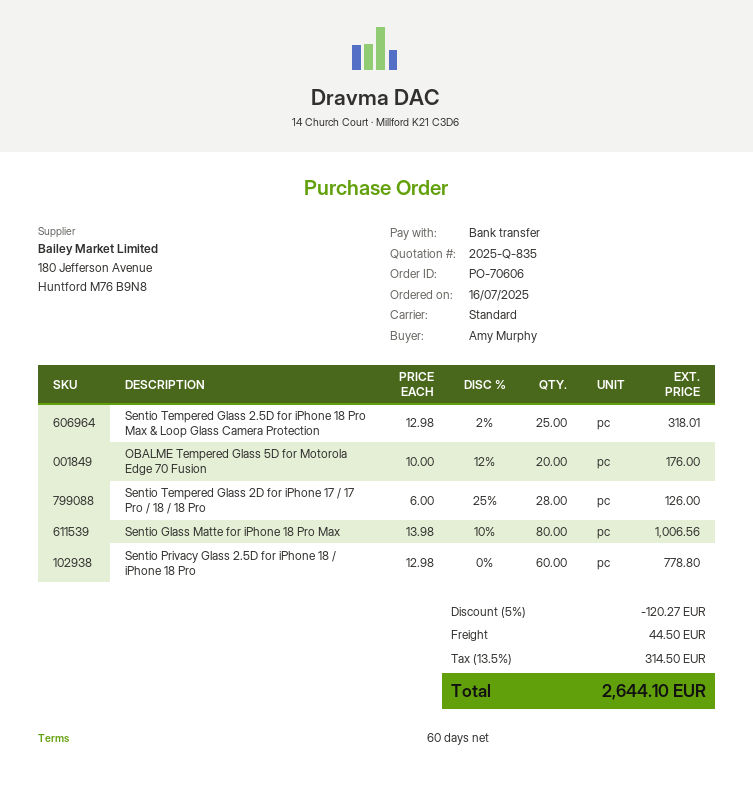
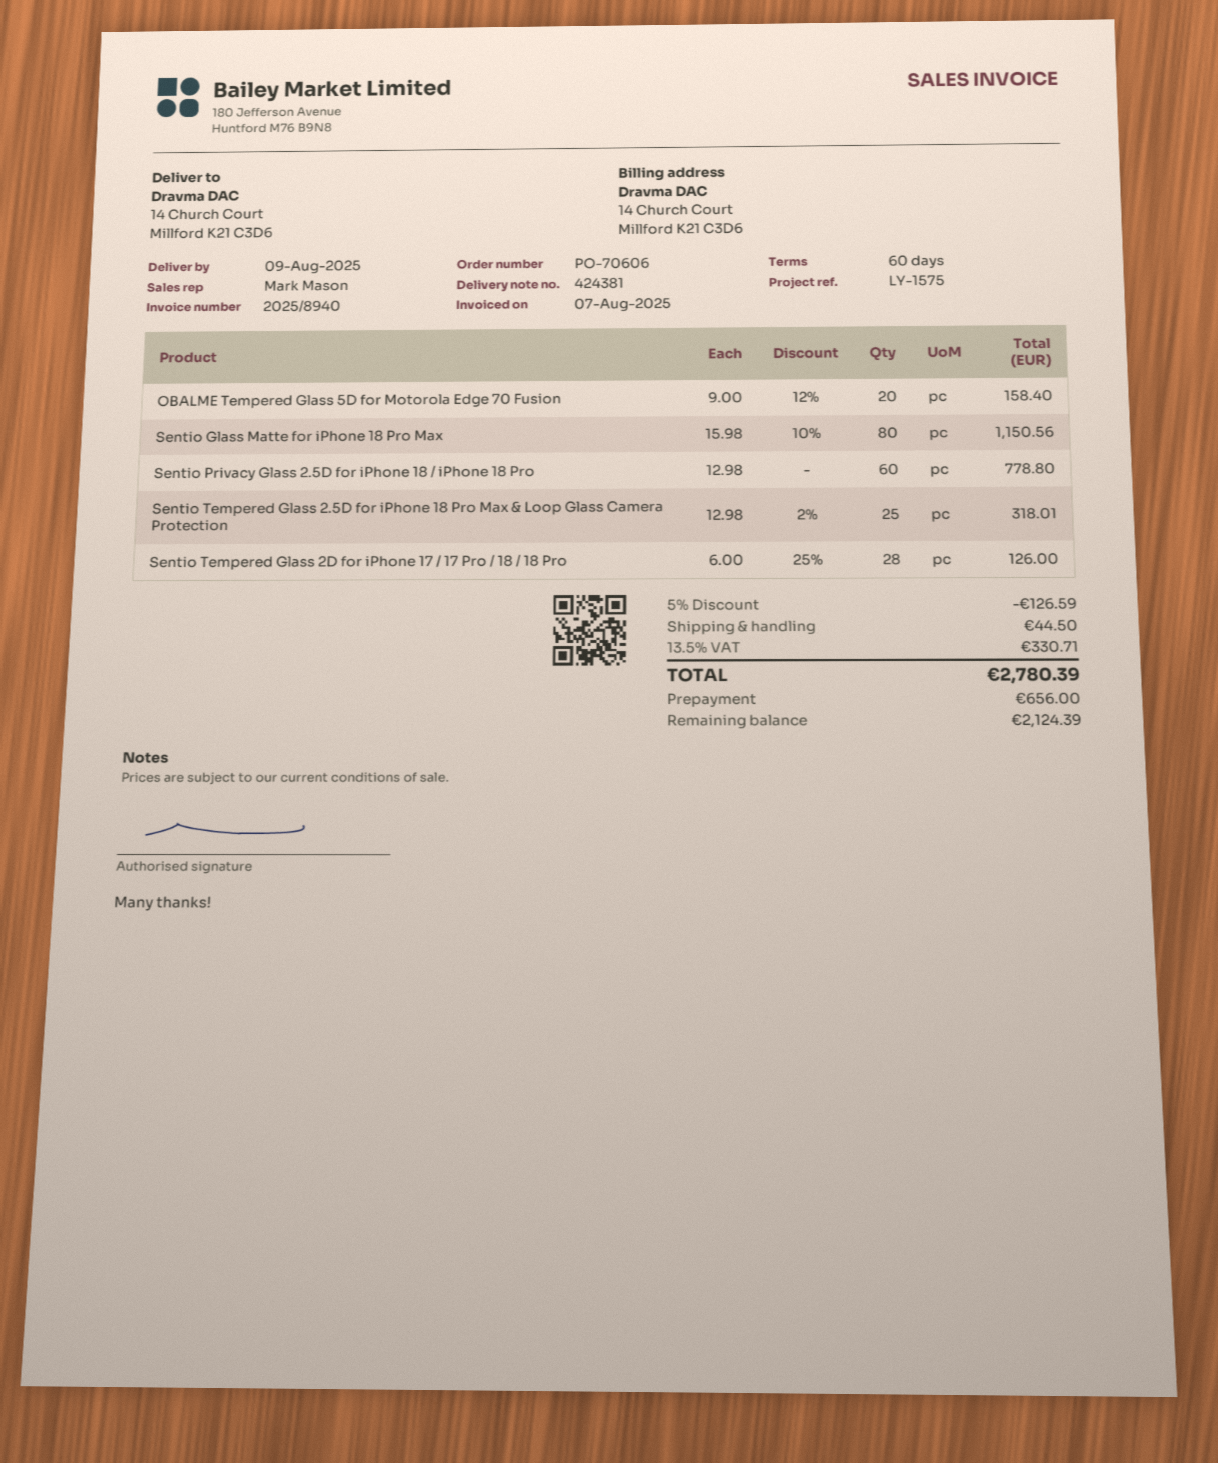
OBALME Tempered Glass 5D for Motorola Edge 70 Fusion: 20 x 10.00 - 12% = 176.00 -> 20 x 9.00 - 12% = 158.40
Sentio Glass Matte for iPhone 18 Pro Max: 80 x 13.98 - 10% = 1006.56 -> 80 x 15.98 - 10% = 1150.56
discount: 5% = 120.27 -> 5% = 126.59
tax: 13.5% = 314.50 -> 13.5% = 330.71
total: 2644.10 -> 2780.39

